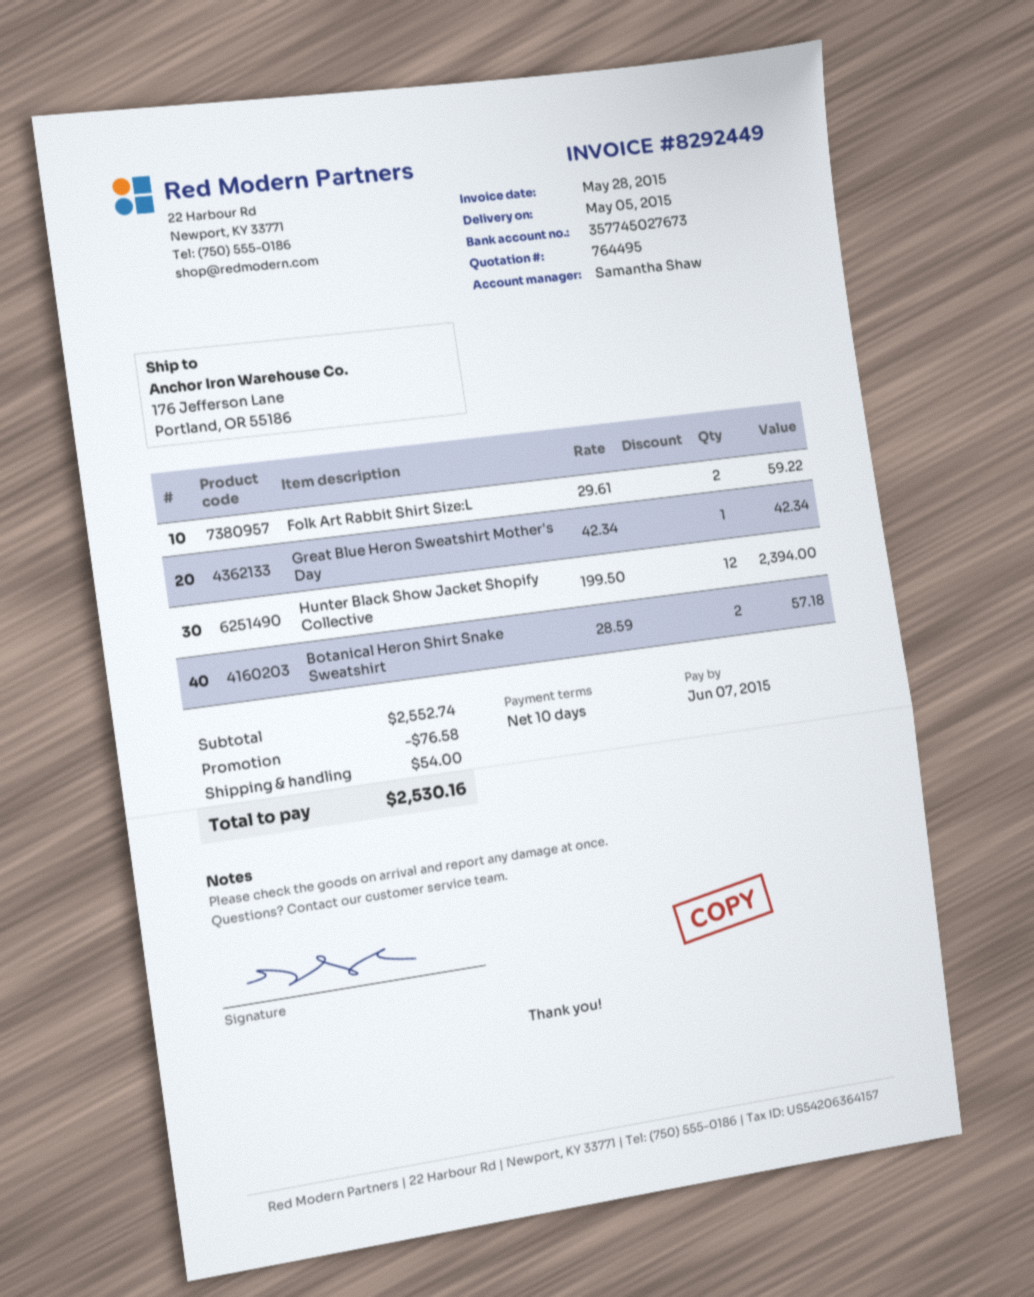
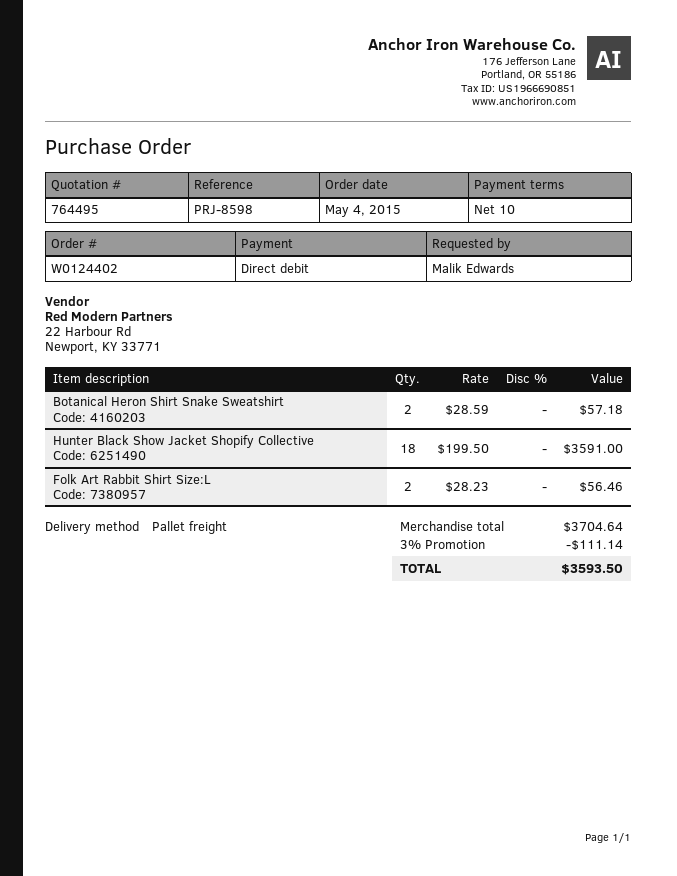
Folk Art Rabbit Shirt Size:L: 2 x 29.61 = 59.22 -> 2 x 28.23 = 56.46
Great Blue Heron Sweatshirt Mother's Day: 1 x 42.34 = 42.34 -> none
Hunter Black Show Jacket Shopify Collective: 12 x 199.50 = 2394.00 -> 18 x 199.50 = 3591.00
subtotal: 2552.74 -> 3704.64
discount: 76.58 -> 111.14
shipping: 54.00 -> none
total: 2530.16 -> 3593.50

